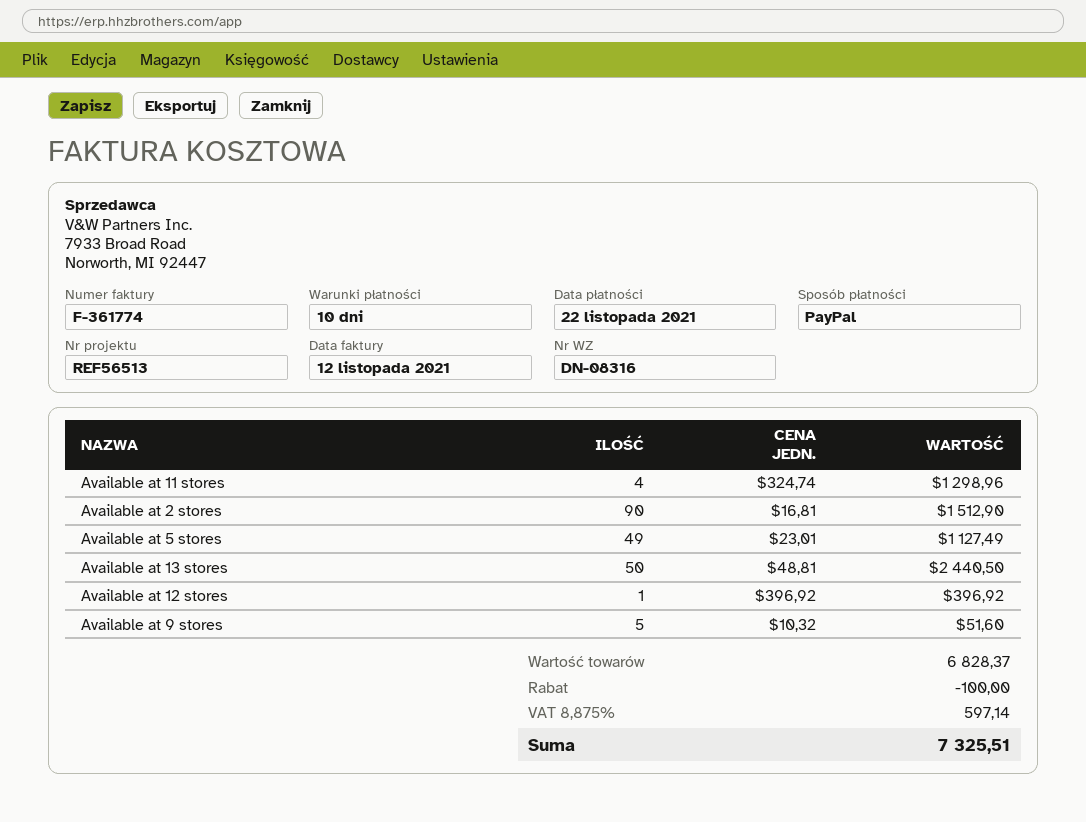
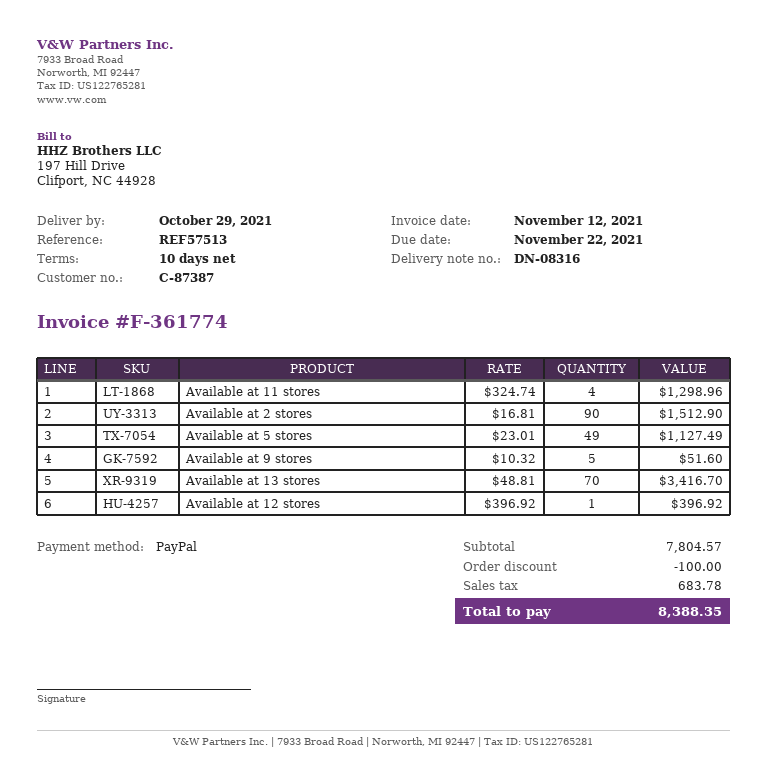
reference: REF56513 -> REF57513
Available at 13 stores: 50 x 48.81 = 2440.50 -> 70 x 48.81 = 3416.70
subtotal: 6828.37 -> 7804.57
tax: 597.14 -> 683.78
total: 7325.51 -> 8388.35

